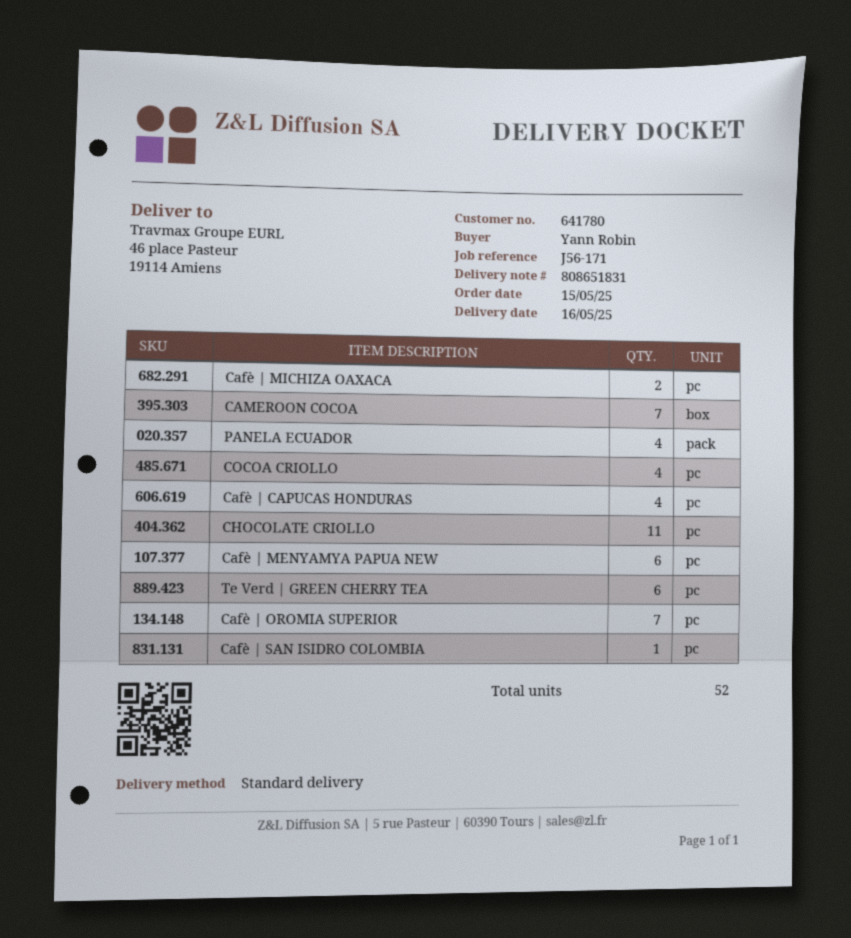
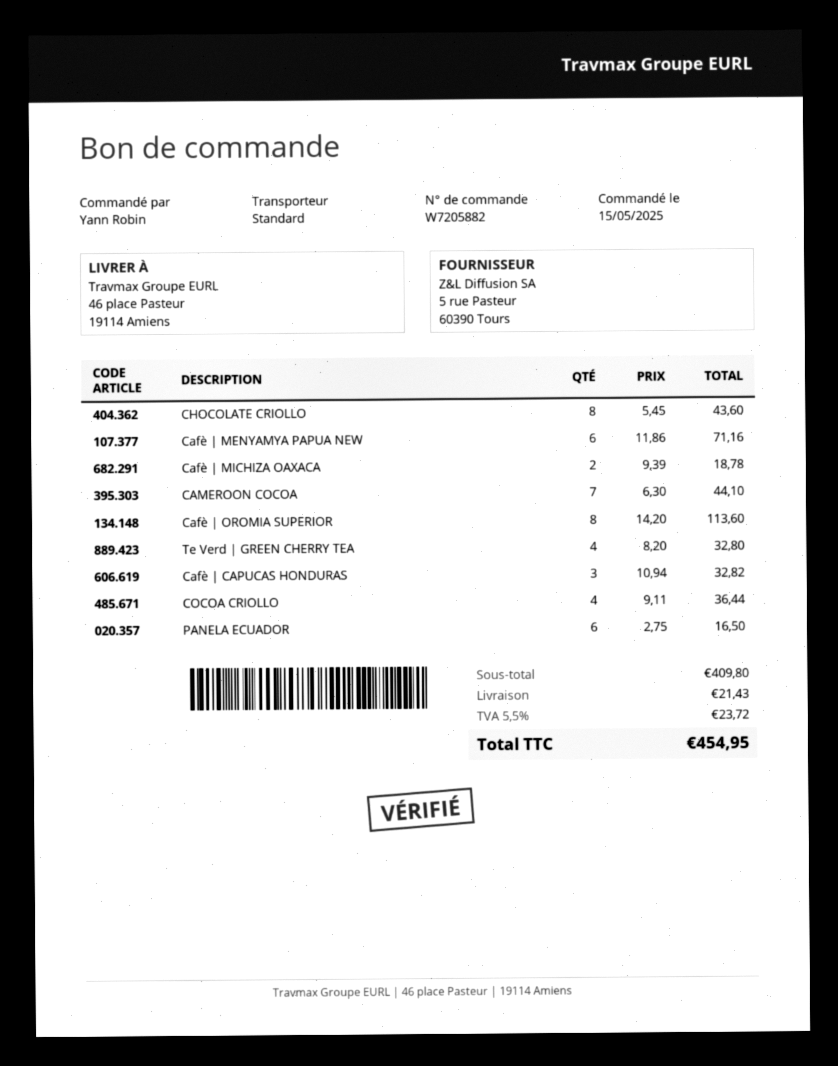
PANELA ECUADOR: 4 -> 6
Cafè | CAPUCAS HONDURAS: 4 -> 3
CHOCOLATE CRIOLLO: 11 -> 8
Te Verd | GREEN CHERRY TEA: 6 -> 4
Cafè | OROMIA SUPERIOR: 7 -> 8
Cafè | SAN ISIDRO COLOMBIA: 1 -> none

